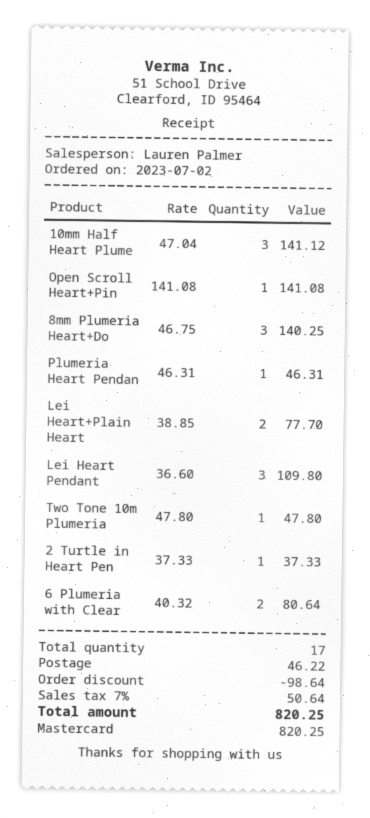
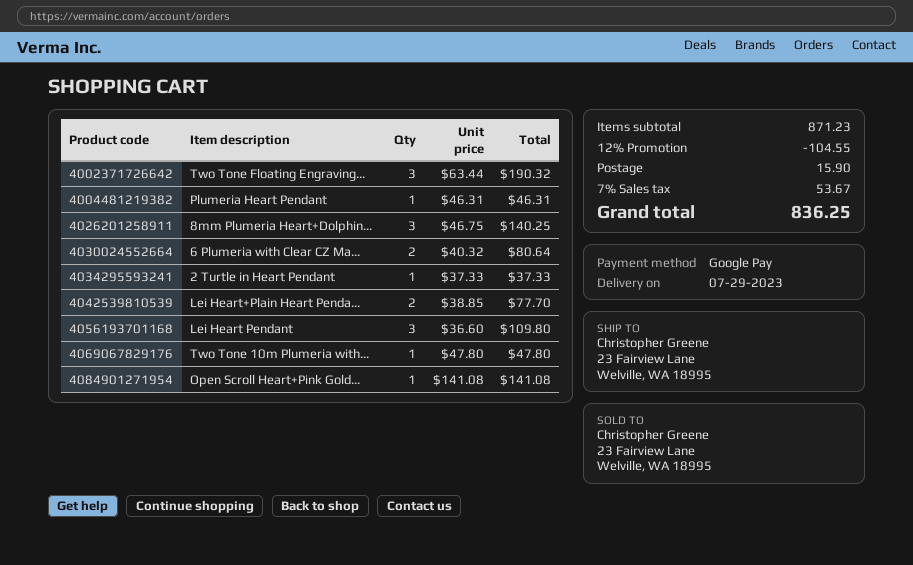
payment method: Mastercard -> Google Pay
10mm Half Heart Plume: 3 x 47.04 = 141.12 -> none
Two Tone Floating Engraving...: none -> 3 x 63.44 = 190.32
discount: 98.64 -> 104.55
shipping: 46.22 -> 15.90
tax: 7% = 50.64 -> 7% = 53.67
total: 820.25 -> 836.25

